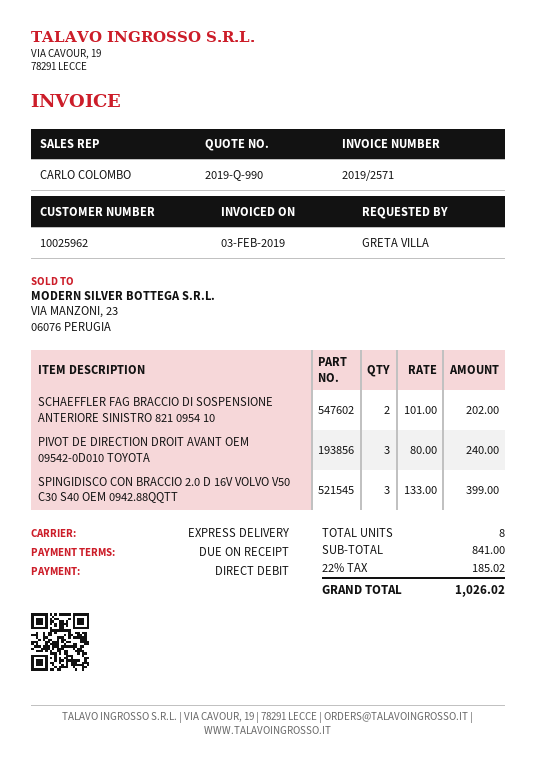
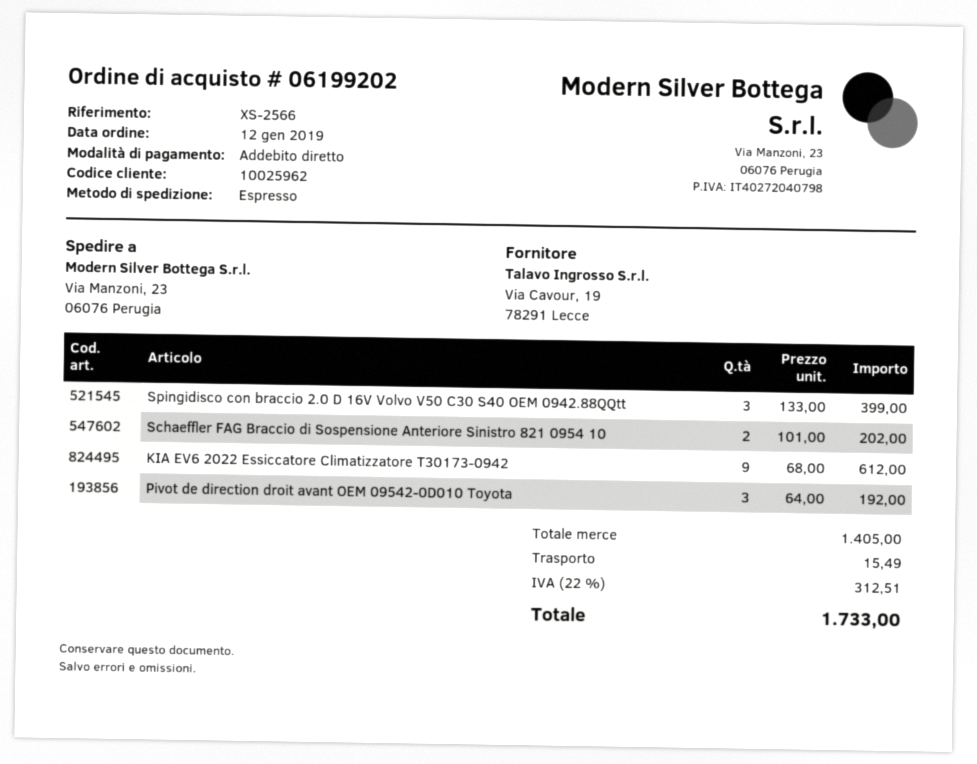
PIVOT DE DIRECTION DROIT AVANT OEM 09542-0D010 TOYOTA: 3 x 80.00 = 240.00 -> 3 x 64.00 = 192.00
KIA EV6 2022 Essiccatore Climatizzatore T30173-0942: none -> 9 x 68.00 = 612.00
subtotal: 841.00 -> 1405.00
shipping: none -> 15.49
tax: 22% = 185.02 -> 22% = 312.51
total: 1026.02 -> 1733.00

